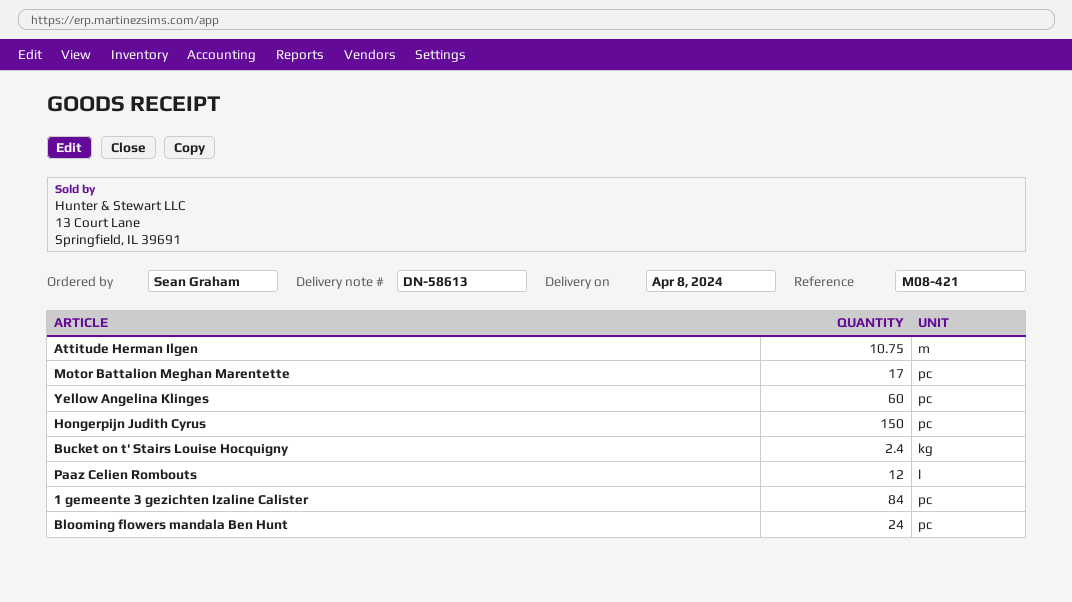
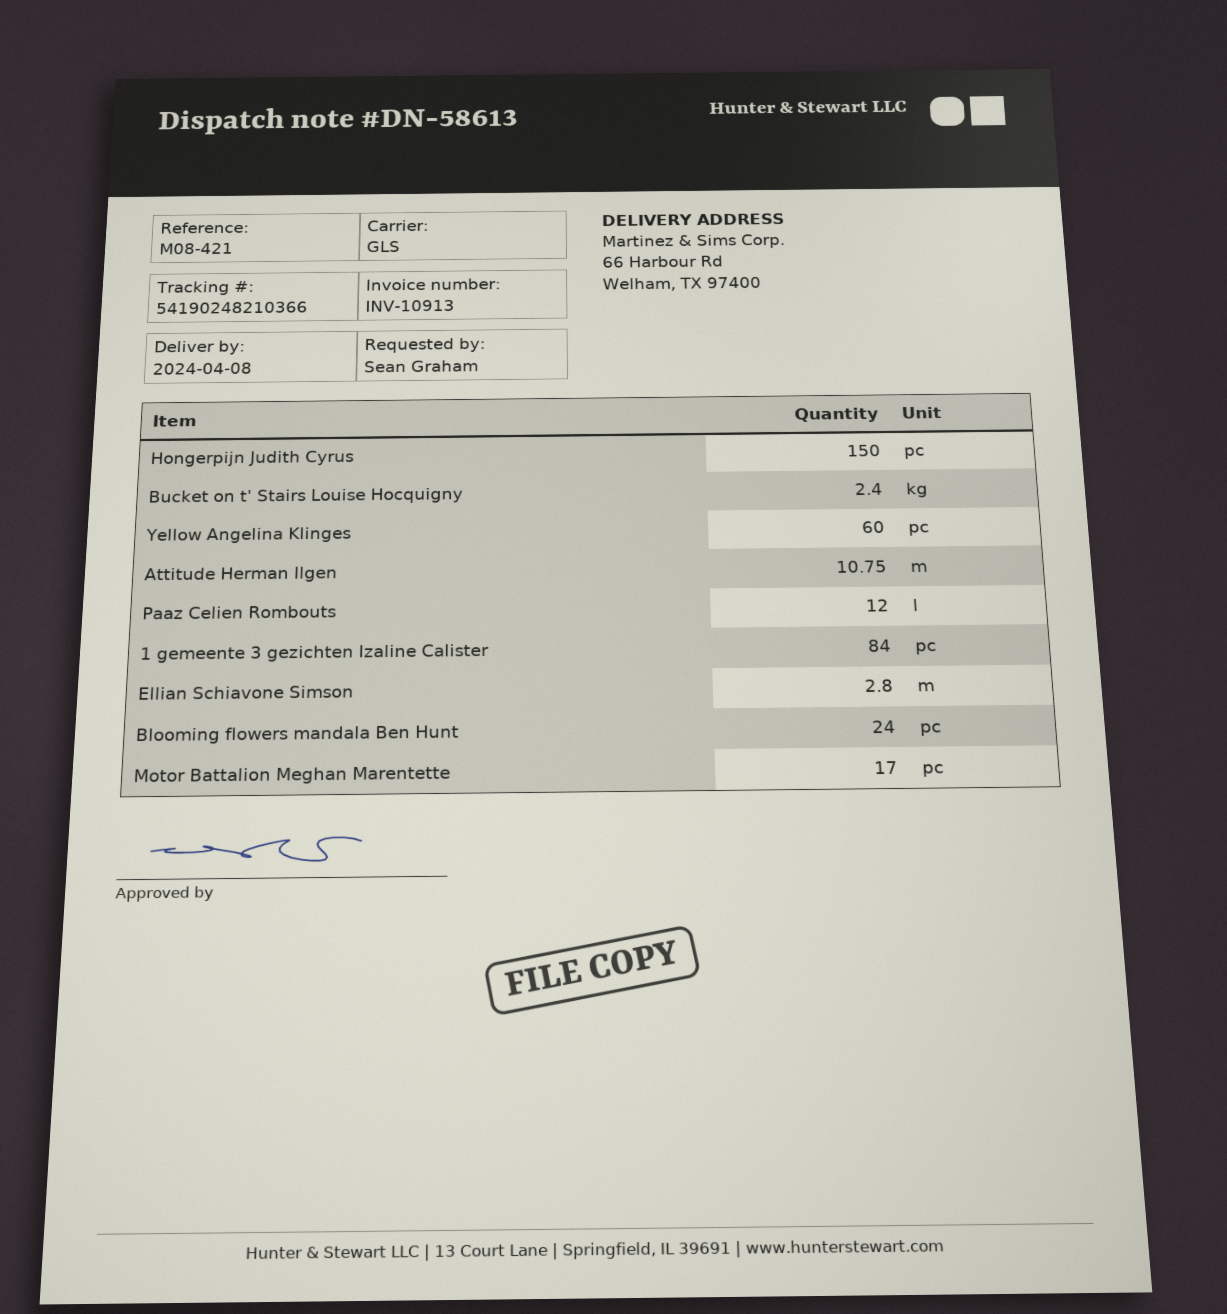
Ellian Schiavone Simson: none -> 2.8

